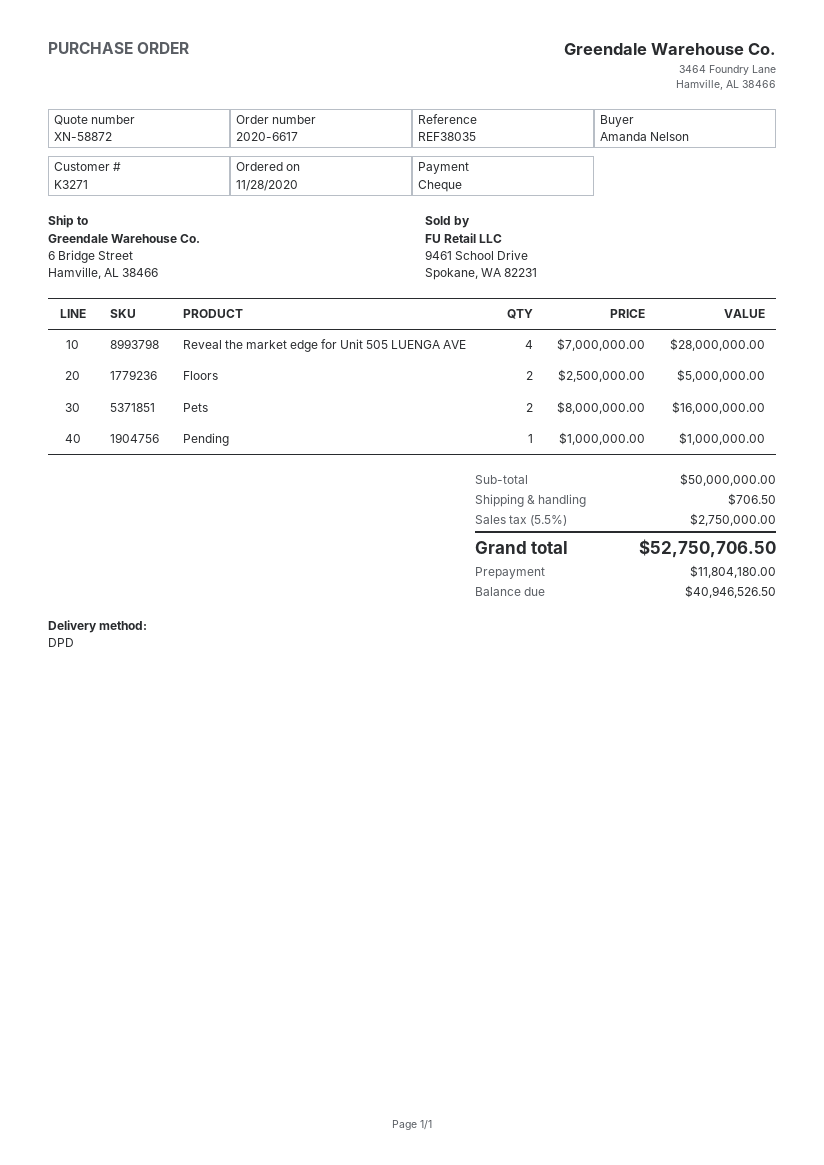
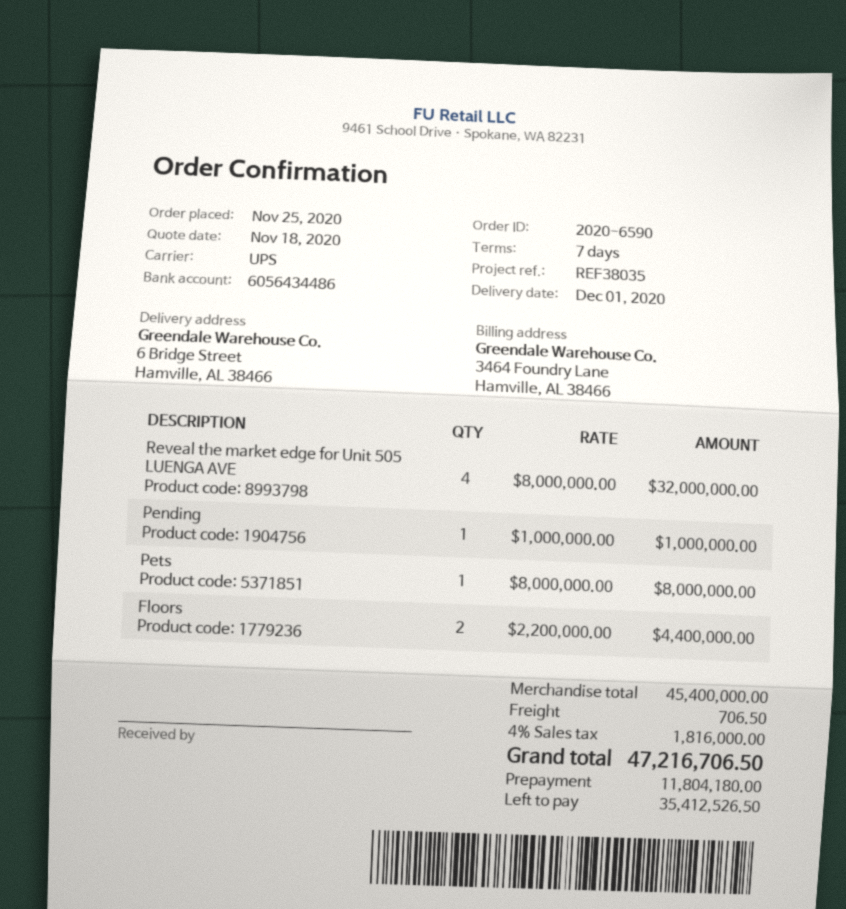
order number: 2020-6617 -> 2020-6590
order date: 2020-11-28 -> 2020-11-25
shipping method: DPD -> UPS
Reveal the market edge for Unit 505 LUENGA AVE: 4 x 7000000.00 = 28000000.00 -> 4 x 8000000.00 = 32000000.00
Floors: 2 x 2500000.00 = 5000000.00 -> 2 x 2200000.00 = 4400000.00
Pets: 2 x 8000000.00 = 16000000.00 -> 1 x 8000000.00 = 8000000.00
subtotal: 50000000.00 -> 45400000.00
tax: 5.5% = 2750000.00 -> 4% = 1816000.00
total: 52750706.50 -> 47216706.50
balance: 40946526.50 -> 35412526.50

